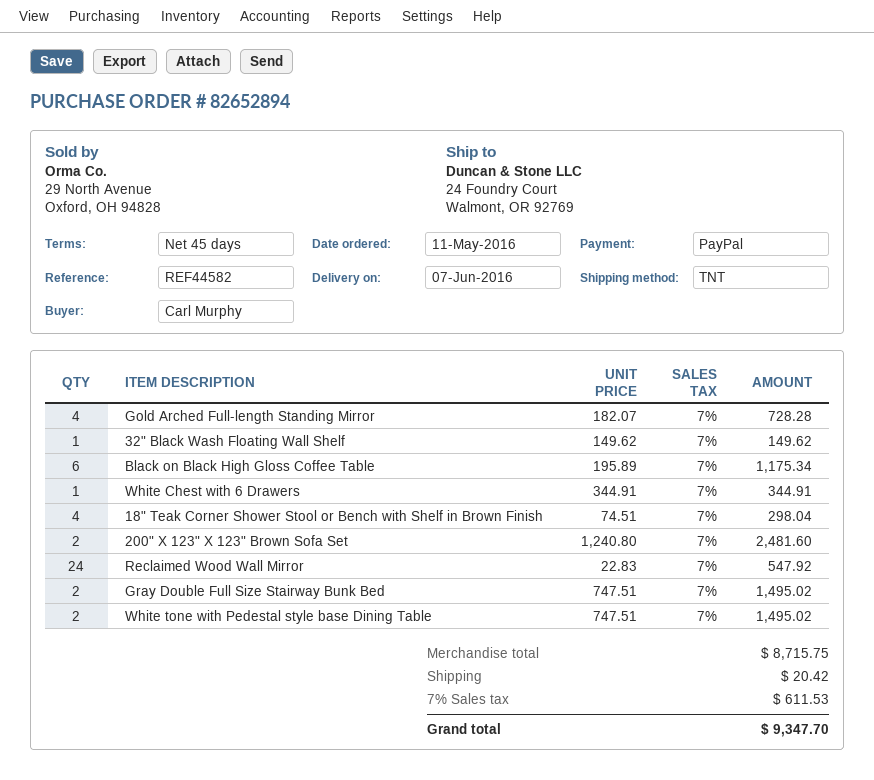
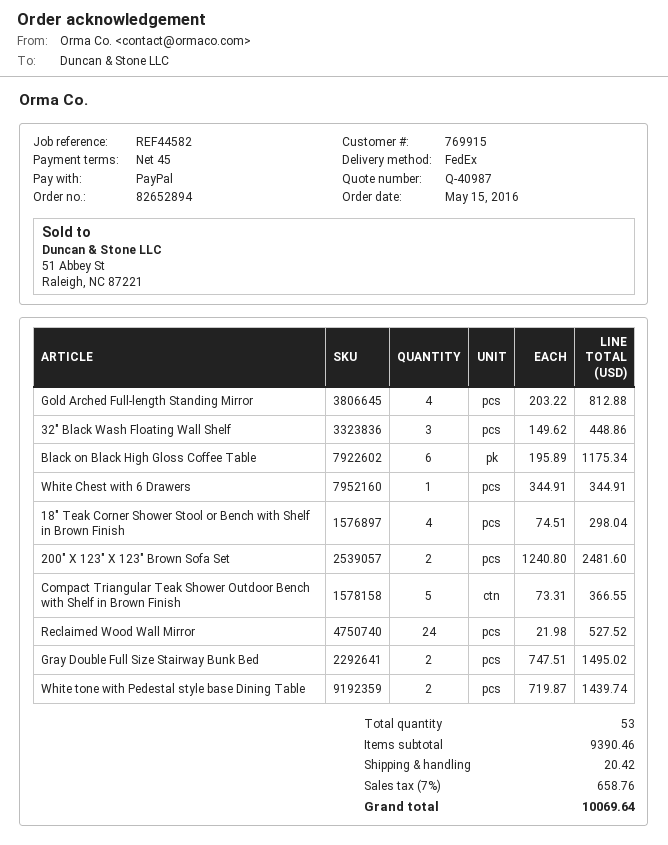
order date: 2016-05-11 -> 2016-05-15
shipping method: TNT -> FedEx
Gold Arched Full-length Standing Mirror: 4 x 182.07 = 728.28 -> 4 x 203.22 = 812.88
32" Black Wash Floating Wall Shelf: 1 x 149.62 = 149.62 -> 3 x 149.62 = 448.86
Reclaimed Wood Wall Mirror: 24 x 22.83 = 547.92 -> 24 x 21.98 = 527.52
White tone with Pedestal style base Dining Table: 2 x 747.51 = 1495.02 -> 2 x 719.87 = 1439.74
Compact Triangular Teak Shower Outdoor Bench with Shelf in Brown Finish: none -> 5 x 73.31 = 366.55
subtotal: 8715.75 -> 9390.46
tax: 7% = 611.53 -> 7% = 658.76
total: 9347.70 -> 10069.64

